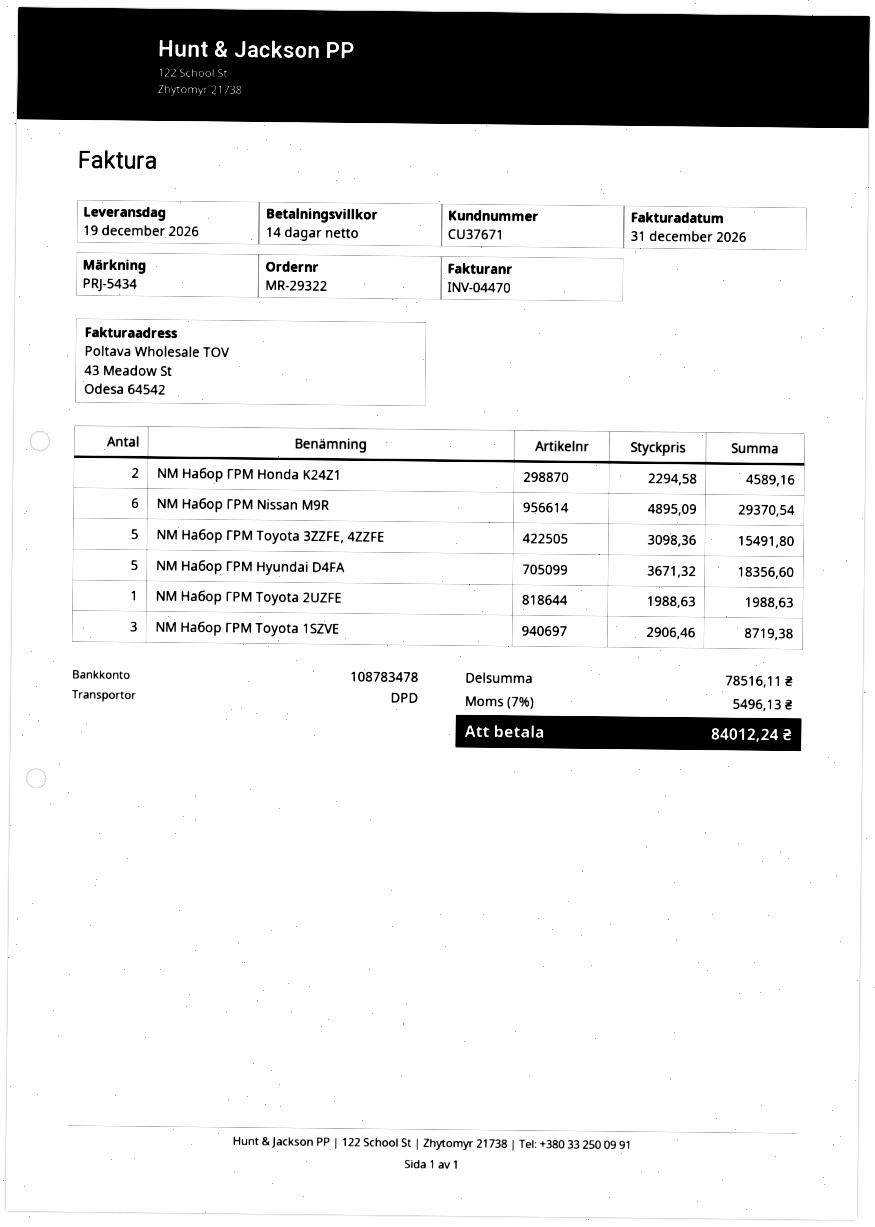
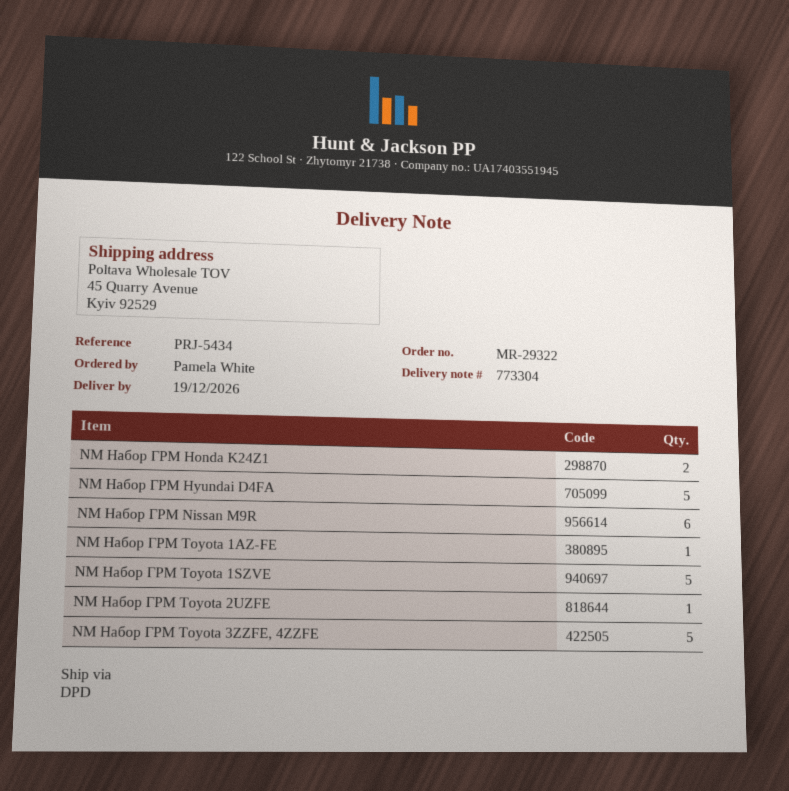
NM Набор ГРМ Toyota 1SZVE: 3 -> 5
NM Набор ГРМ Toyota 1AZ-FE: none -> 1

